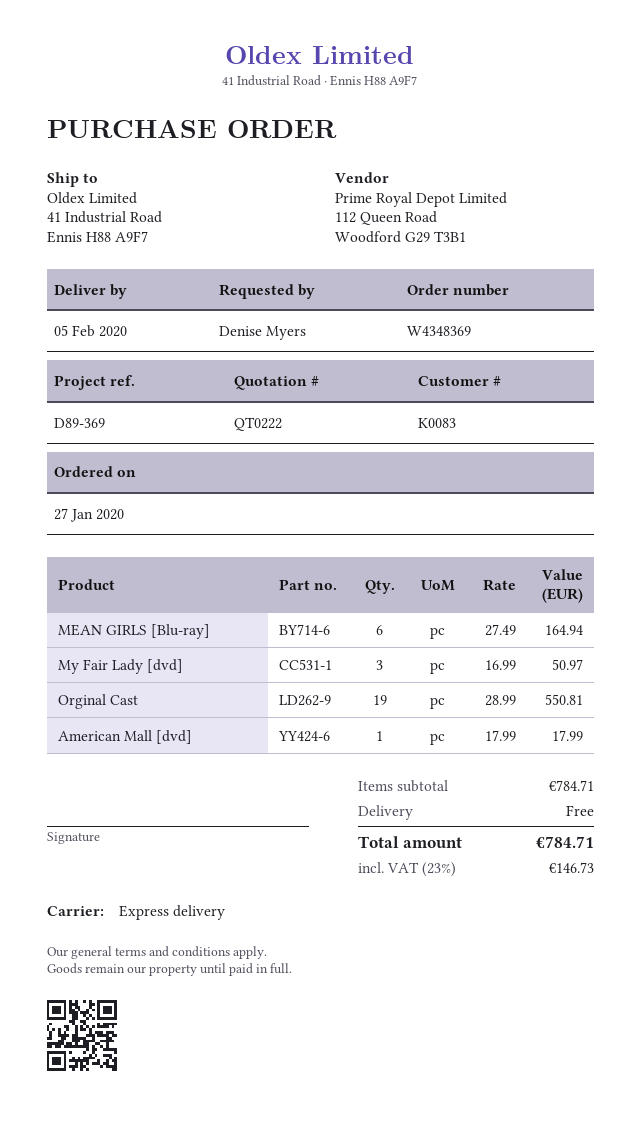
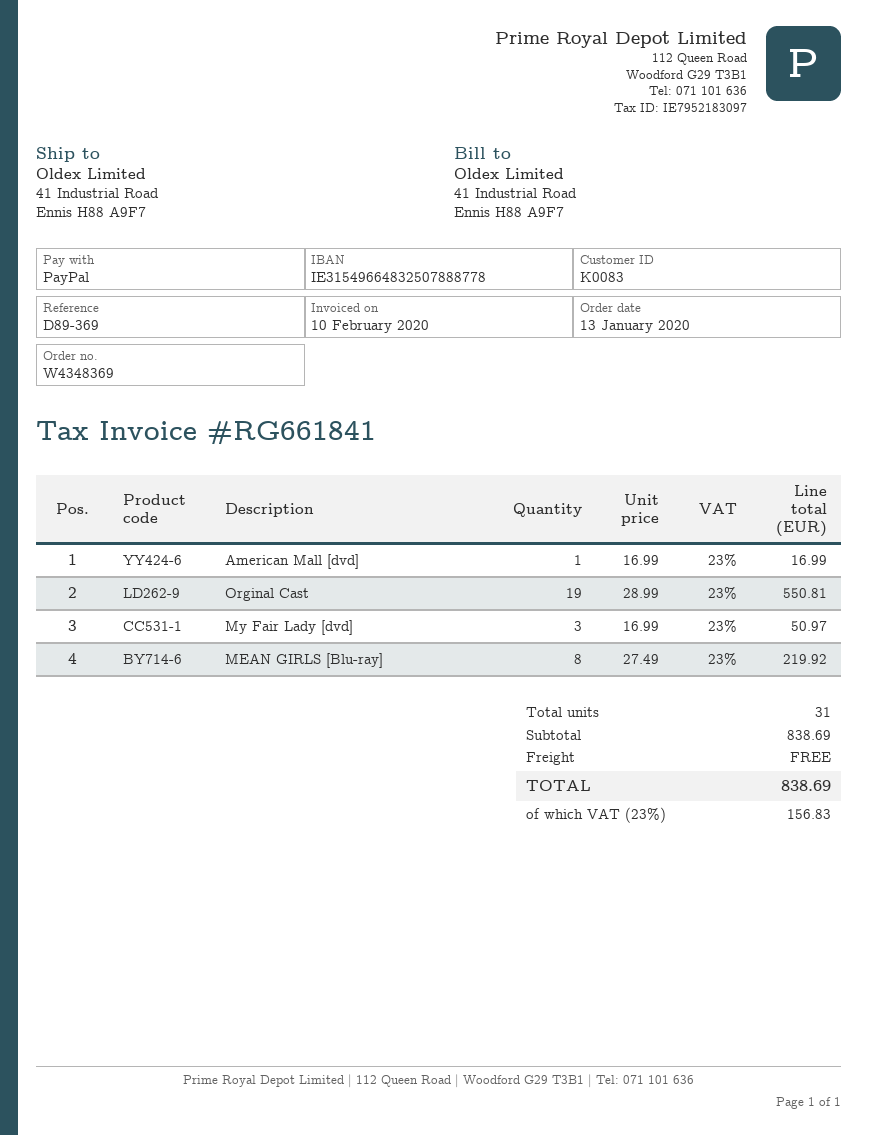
order date: 2020-01-27 -> 2020-01-13
MEAN GIRLS [Blu-ray]: 6 x 27.49 = 164.94 -> 8 x 27.49 = 219.92
American Mall [dvd]: 1 x 17.99 = 17.99 -> 1 x 16.99 = 16.99
subtotal: 784.71 -> 838.69
tax: 23% = 146.73 -> 23% = 156.83
total: 784.71 -> 838.69

